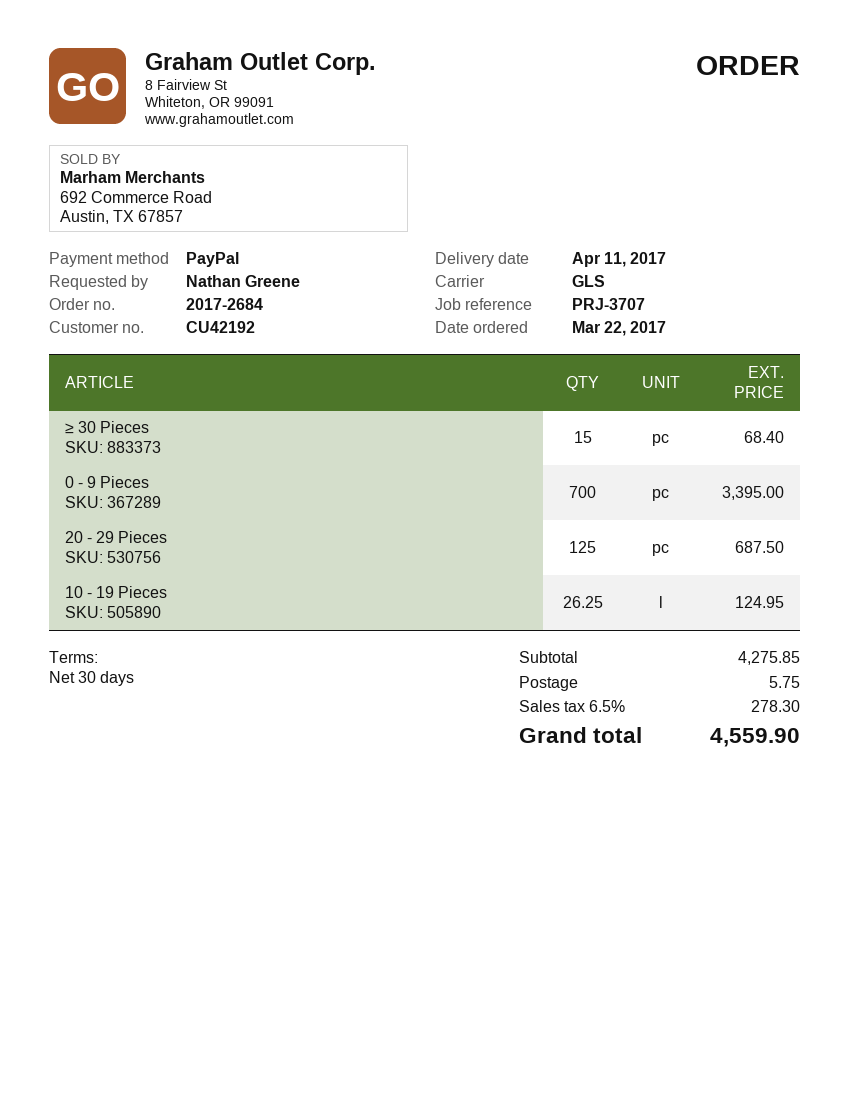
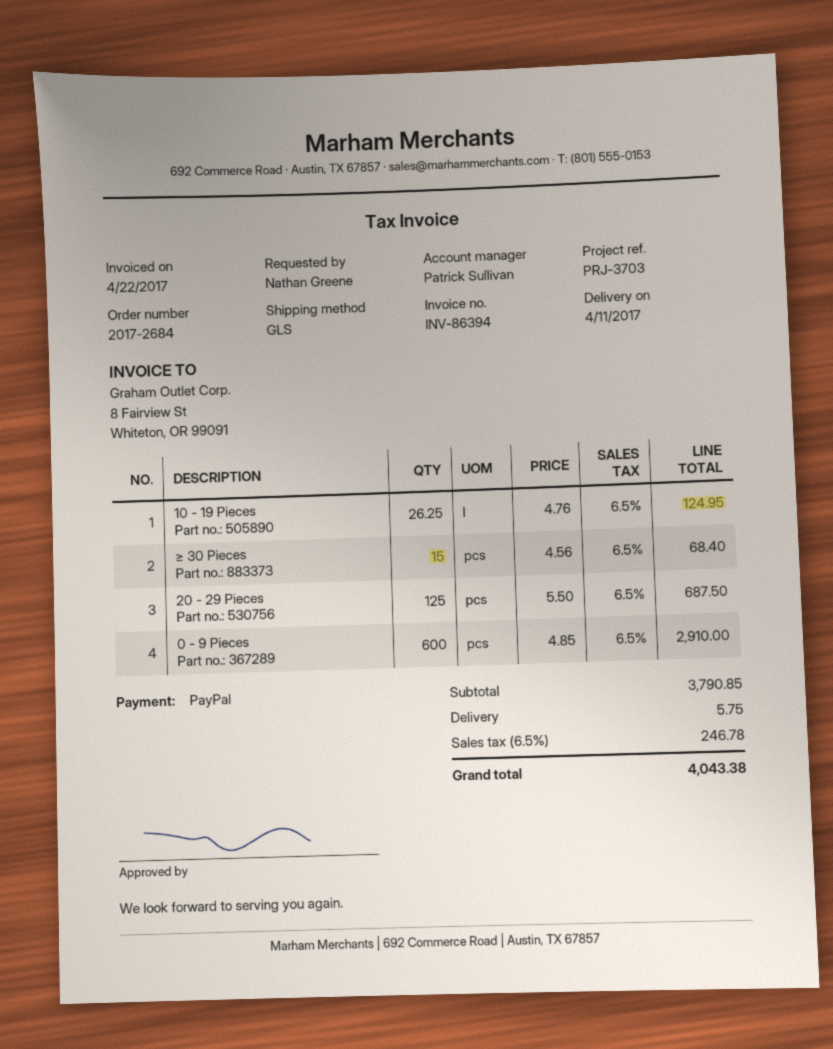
reference: PRJ-3707 -> PRJ-3703
0 - 9 Pieces: 700 for 3395.00 -> 600 for 2910.00
subtotal: 4275.85 -> 3790.85
tax: 6.5% = 278.30 -> 6.5% = 246.78
total: 4559.90 -> 4043.38

